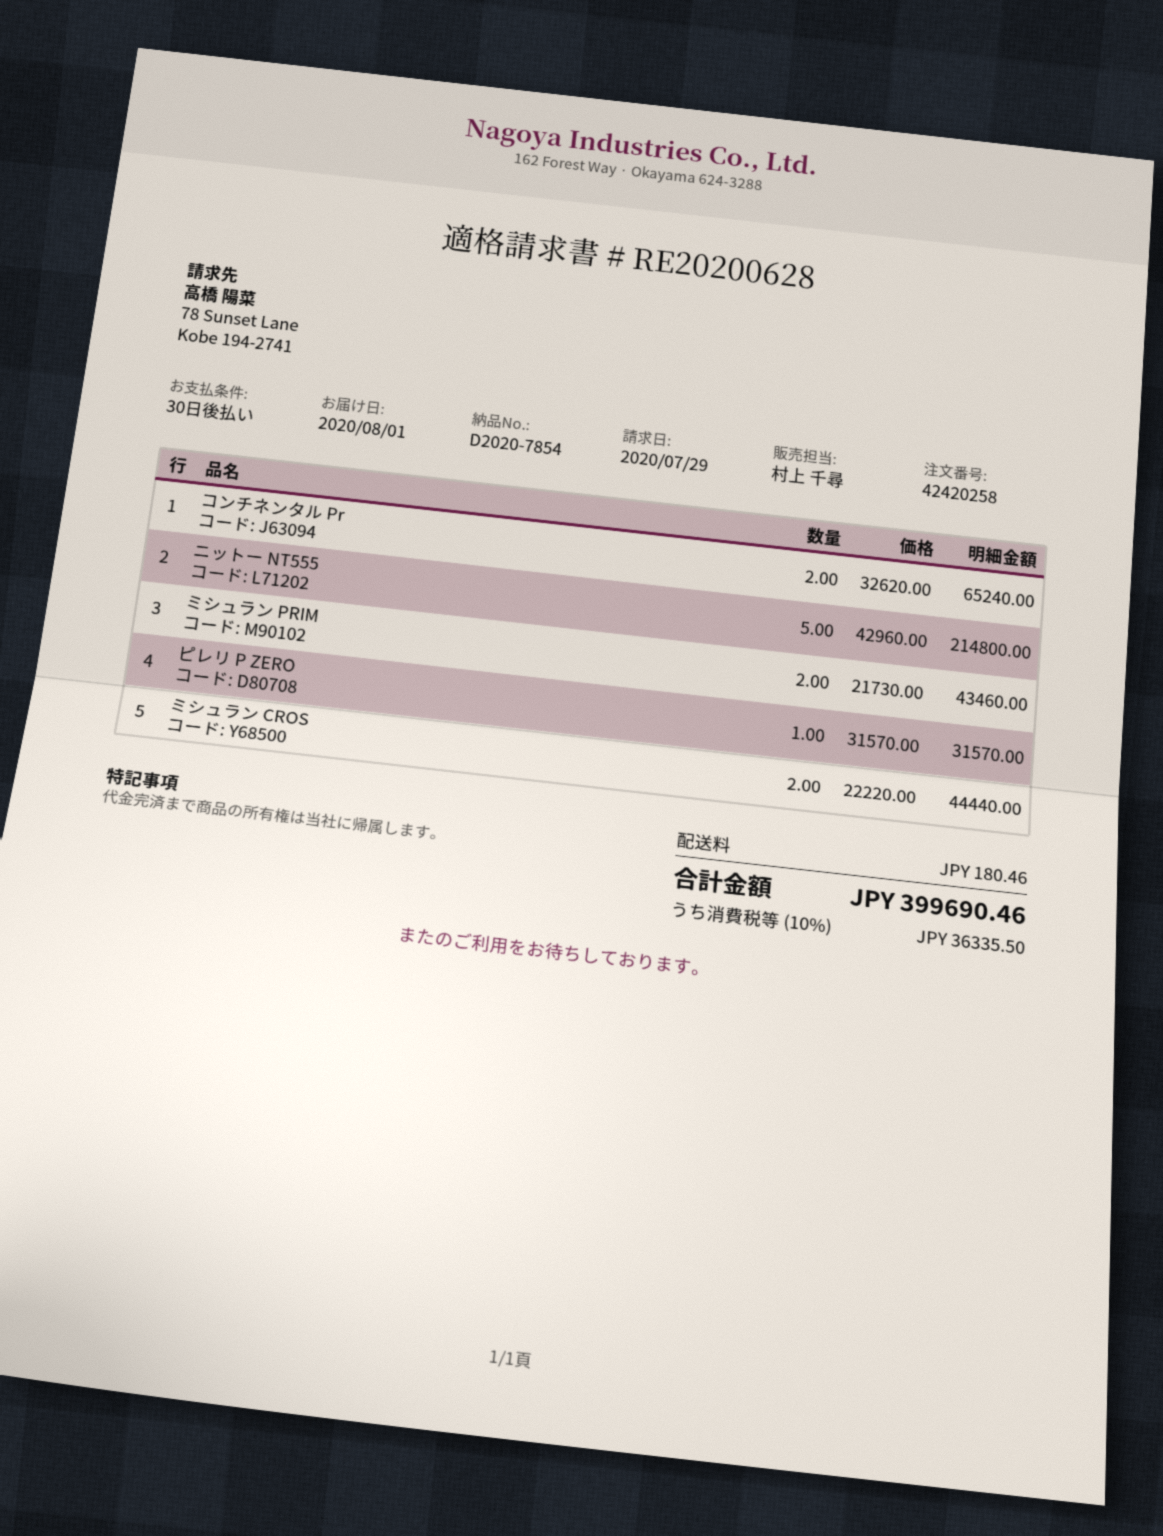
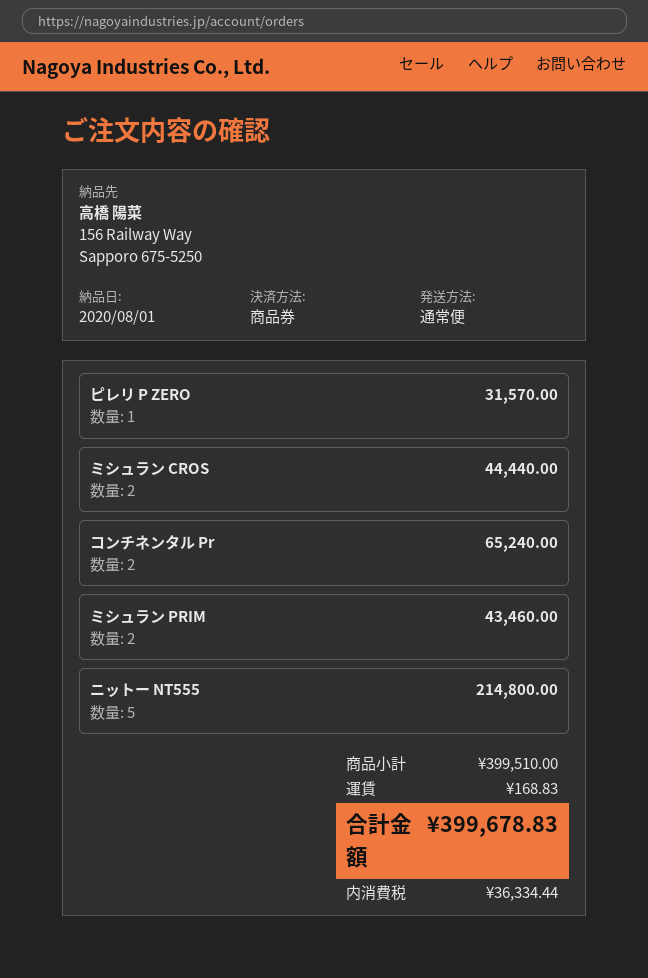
shipping: 180.46 -> 168.83
tax: 36335.50 -> 36334.44
total: 399690.46 -> 399678.83

